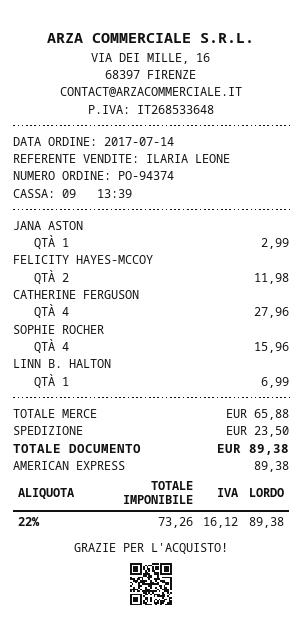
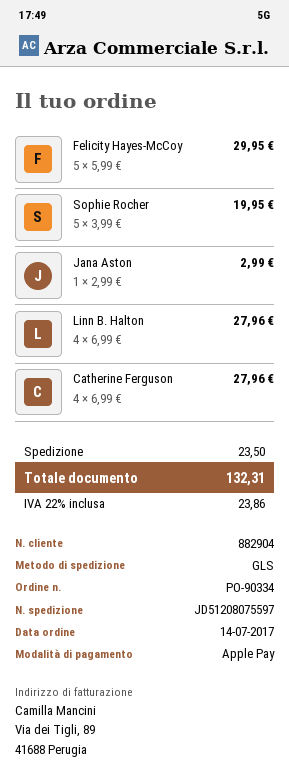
order number: PO-94374 -> PO-90334
payment method: American Express -> Apple Pay
FELICITY HAYES-MCCOY: 2 for 11.98 -> 5 for 29.95
SOPHIE ROCHER: 4 for 15.96 -> 5 for 19.95
LINN B. HALTON: 1 for 6.99 -> 4 for 27.96
tax: 22% = 16.12 -> 22% = 23.86
total: 89.38 -> 132.31

